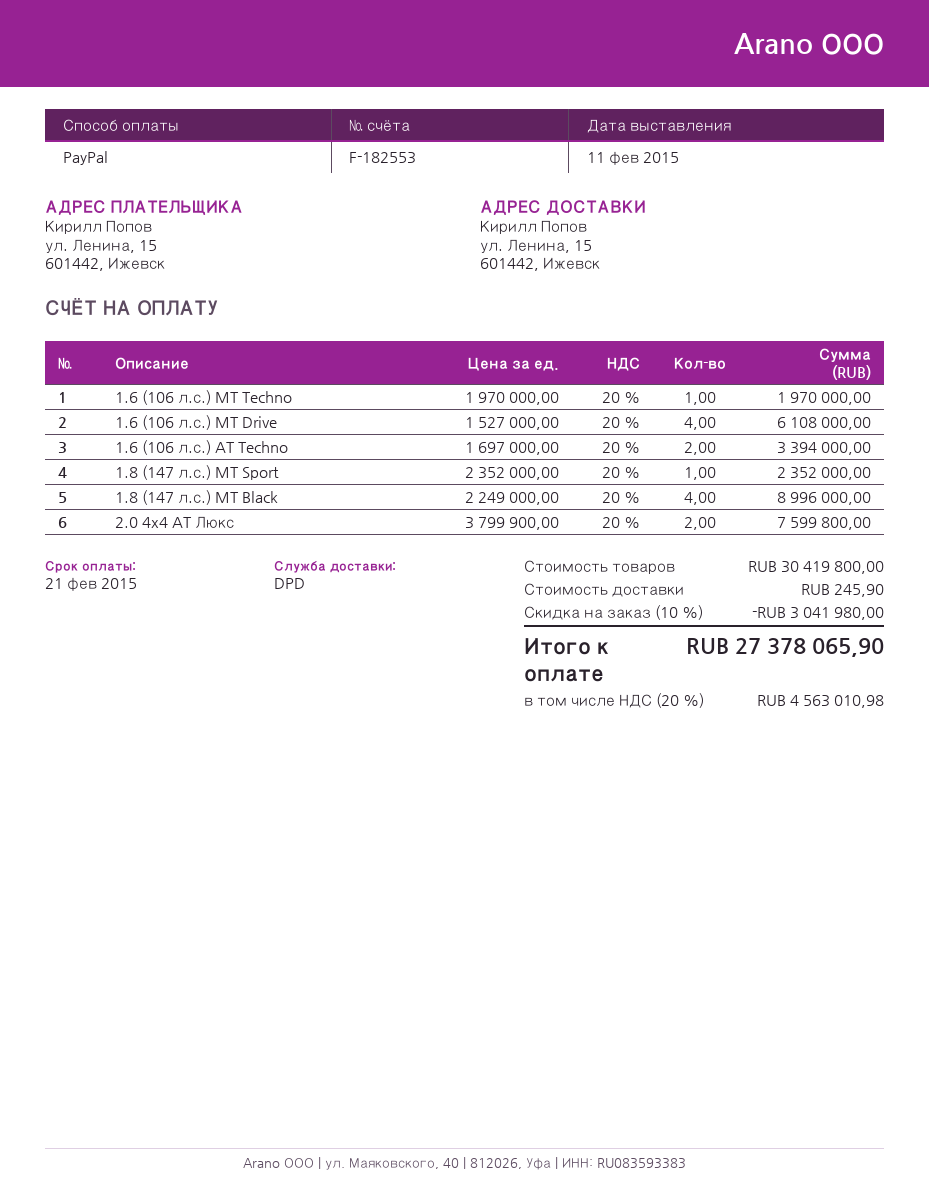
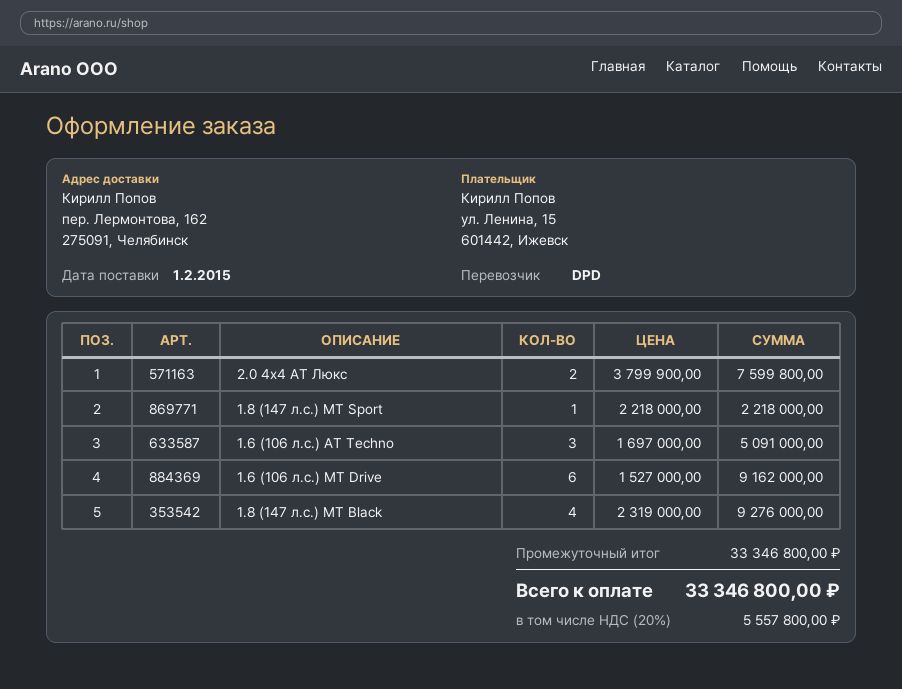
ship to: ул. Ленина, 15, 601442, Ижевск -> пер. Лермонтова, 162, 275091, Челябинск
1.6 (106 л.с.) MT Techno: 1 x 1970000.00 = 1970000.00 -> none
1.6 (106 л.с.) MT Drive: 4 x 1527000.00 = 6108000.00 -> 6 x 1527000.00 = 9162000.00
1.6 (106 л.с.) AT Techno: 2 x 1697000.00 = 3394000.00 -> 3 x 1697000.00 = 5091000.00
1.8 (147 л.с.) MT Sport: 1 x 2352000.00 = 2352000.00 -> 1 x 2218000.00 = 2218000.00
1.8 (147 л.с.) MT Black: 4 x 2249000.00 = 8996000.00 -> 4 x 2319000.00 = 9276000.00
subtotal: 30419800.00 -> 33346800.00
discount: 10% = 3041980.00 -> none
shipping: 245.90 -> none
tax: 20% = 4563010.98 -> 20% = 5557800.00
total: 27378065.90 -> 33346800.00

